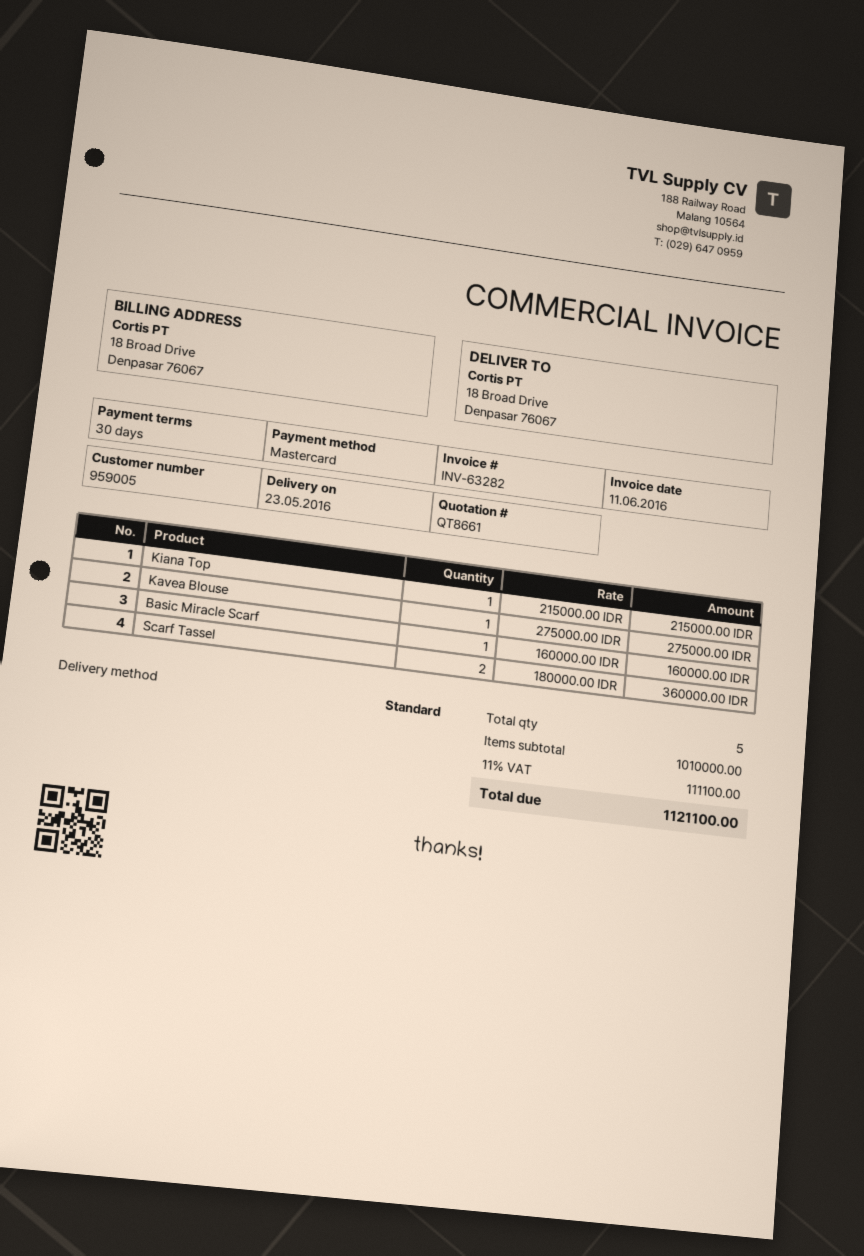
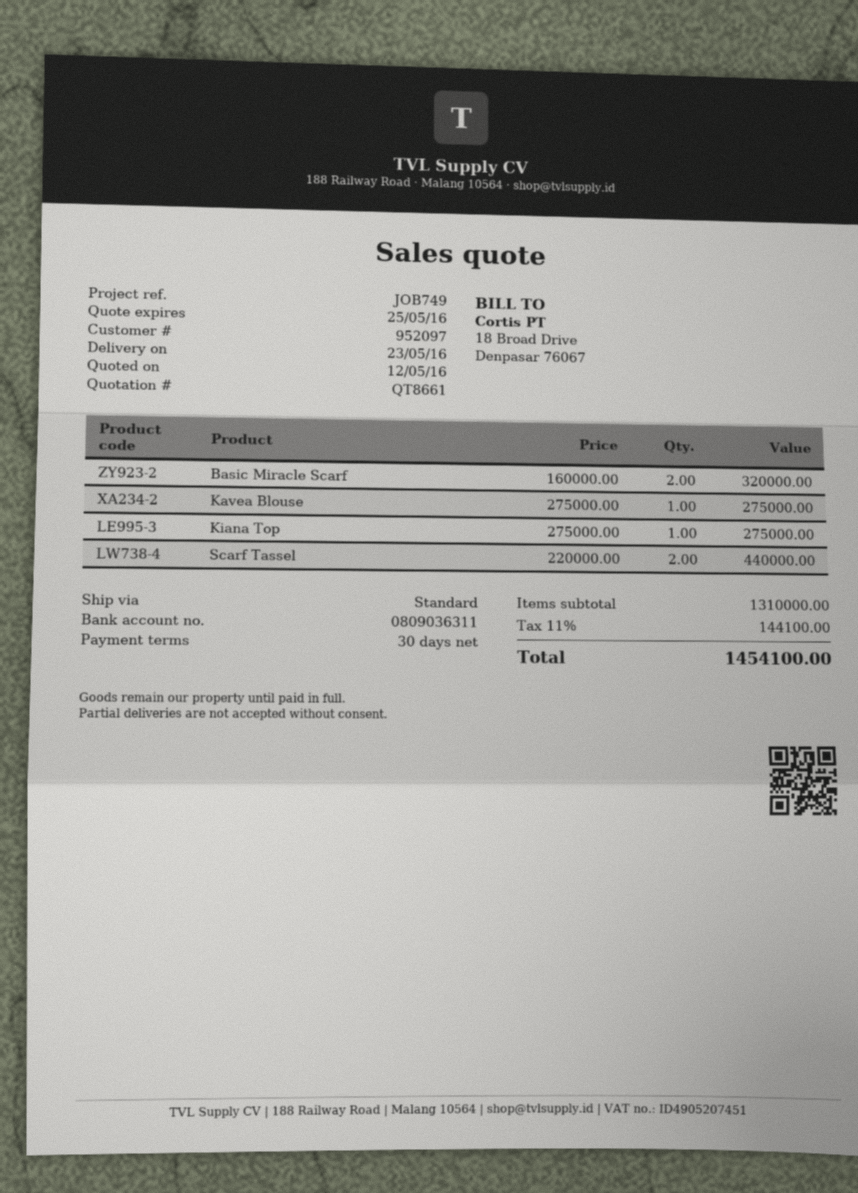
customer number: 959005 -> 952097
Kiana Top: 1 x 215000.00 = 215000.00 -> 1 x 275000.00 = 275000.00
Basic Miracle Scarf: 1 x 160000.00 = 160000.00 -> 2 x 160000.00 = 320000.00
Scarf Tassel: 2 x 180000.00 = 360000.00 -> 2 x 220000.00 = 440000.00
subtotal: 1010000.00 -> 1310000.00
tax: 11% = 111100.00 -> 11% = 144100.00
total: 1121100.00 -> 1454100.00

